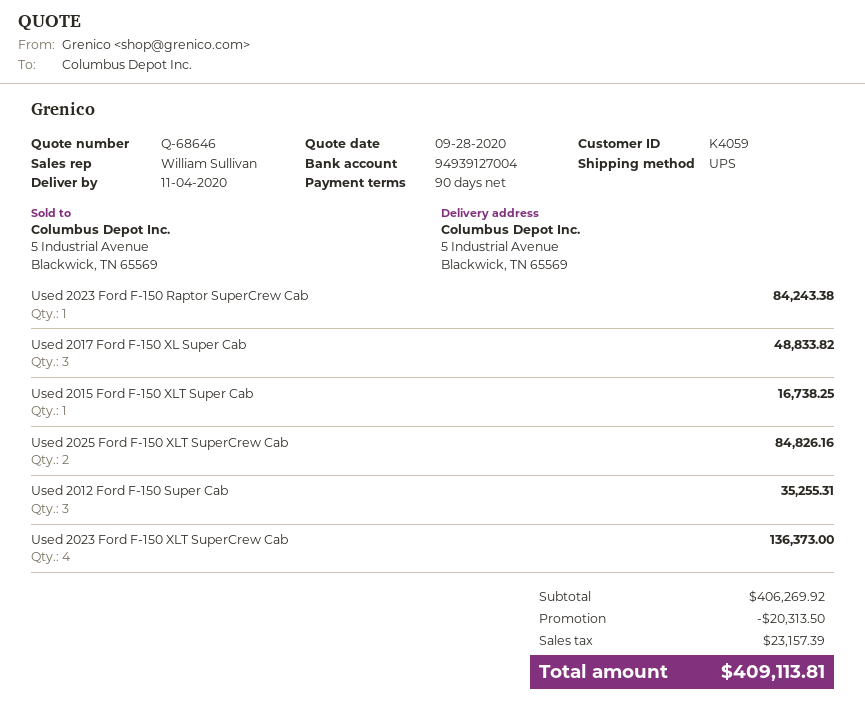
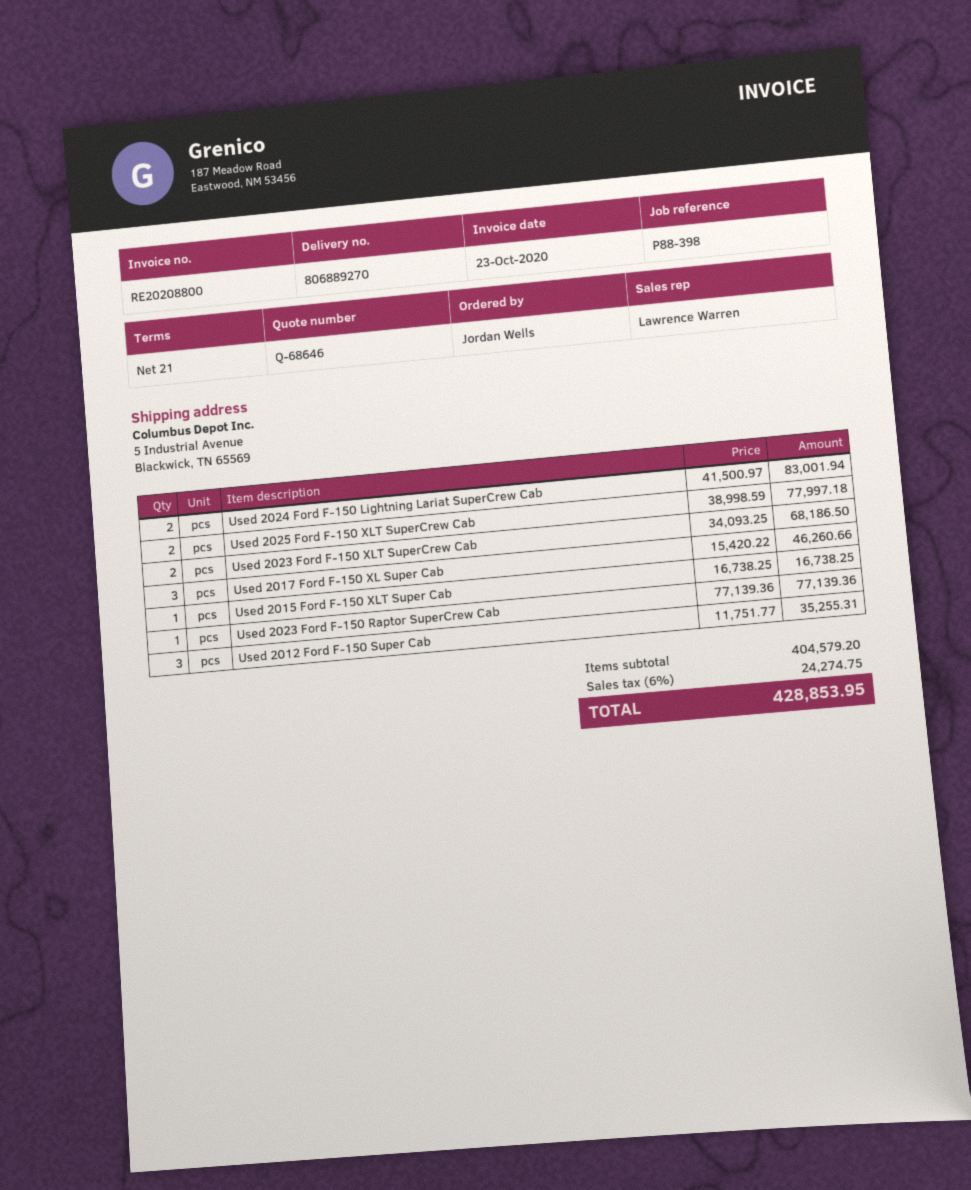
payment terms: 90 days -> 21 days
sales rep: William Sullivan -> Lawrence Warren
Used 2023 Ford F-150 Raptor SuperCrew Cab: 1 for 84243.38 -> 1 for 77139.36
Used 2017 Ford F-150 XL Super Cab: 3 for 48833.82 -> 3 for 46260.66
Used 2025 Ford F-150 XLT SuperCrew Cab: 2 for 84826.16 -> 2 for 77997.18
Used 2023 Ford F-150 XLT SuperCrew Cab: 4 for 136373.00 -> 2 for 68186.50
Used 2024 Ford F-150 Lightning Lariat SuperCrew Cab: none -> 2 for 83001.94
subtotal: 406269.92 -> 404579.20
discount: 20313.50 -> none
tax: 23157.39 -> 24274.75
total: 409113.81 -> 428853.95

